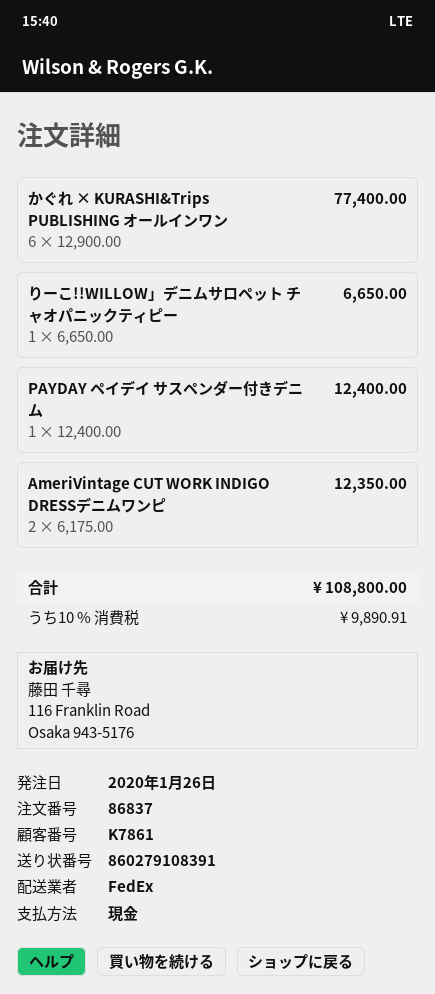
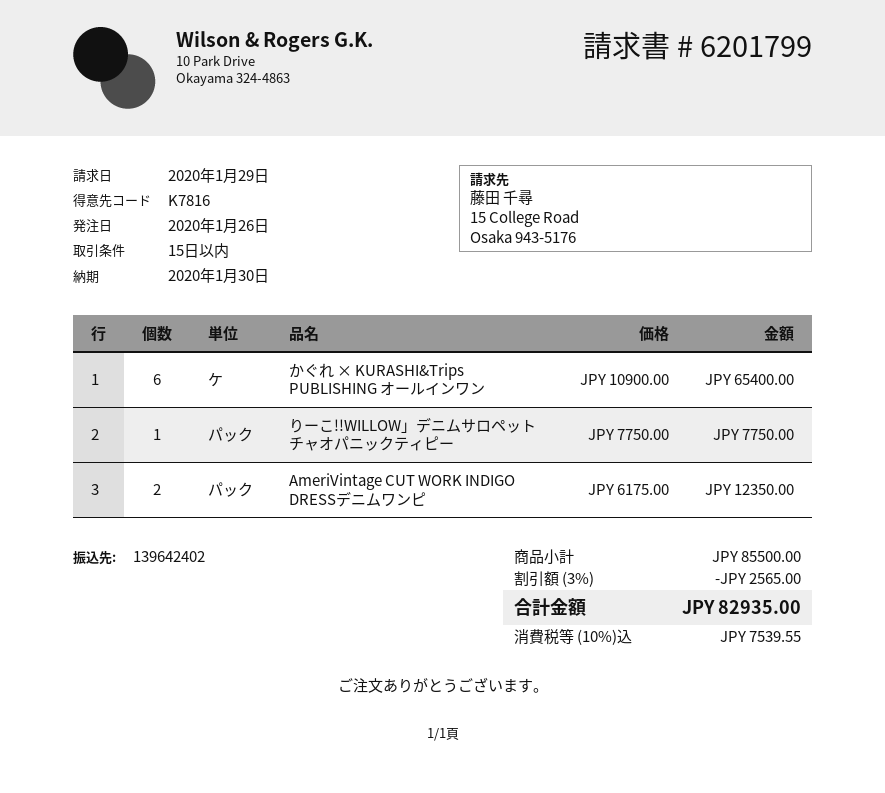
customer number: K7861 -> K7816
かぐれ × KURASHI&Trips PUBLISHING オールインワン: 6 x 12900.00 = 77400.00 -> 6 x 10900.00 = 65400.00
りーこ!!WILLOW」デニムサロペット チャオパニックティピー: 1 x 6650.00 = 6650.00 -> 1 x 7750.00 = 7750.00
PAYDAY ペイデイ サスペンダー付きデニム: 1 x 12400.00 = 12400.00 -> none
discount: none -> 3% = 2565.00
tax: 10% = 9890.91 -> 10% = 7539.55
total: 108800.00 -> 82935.00

